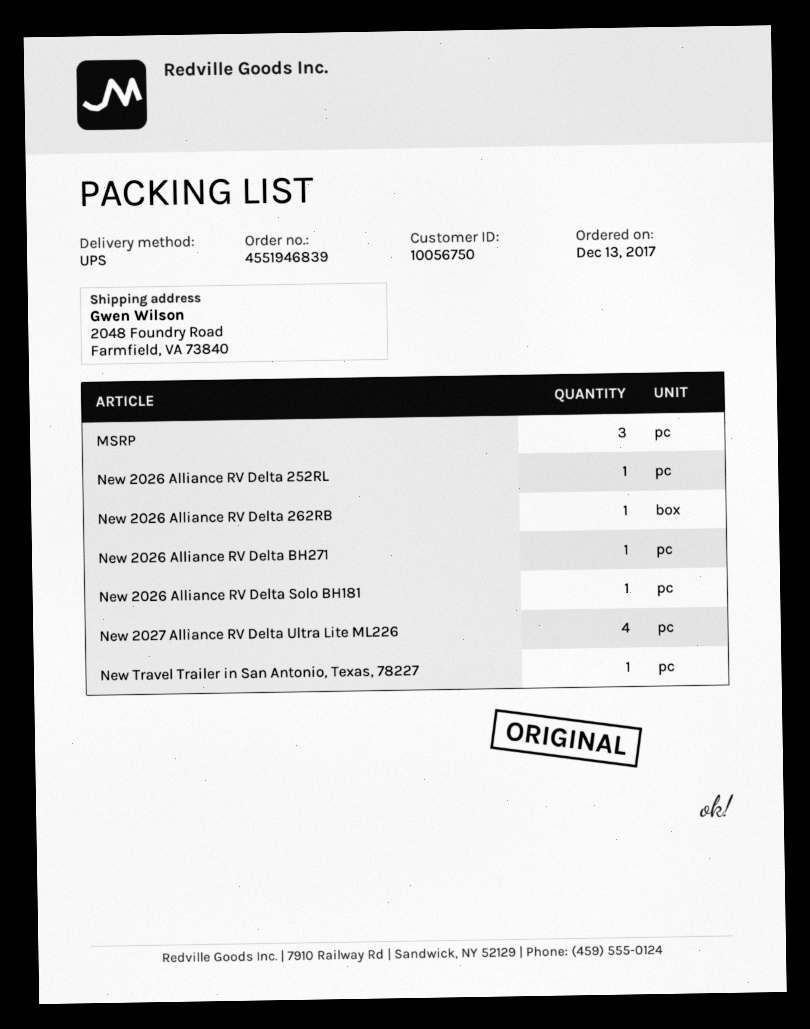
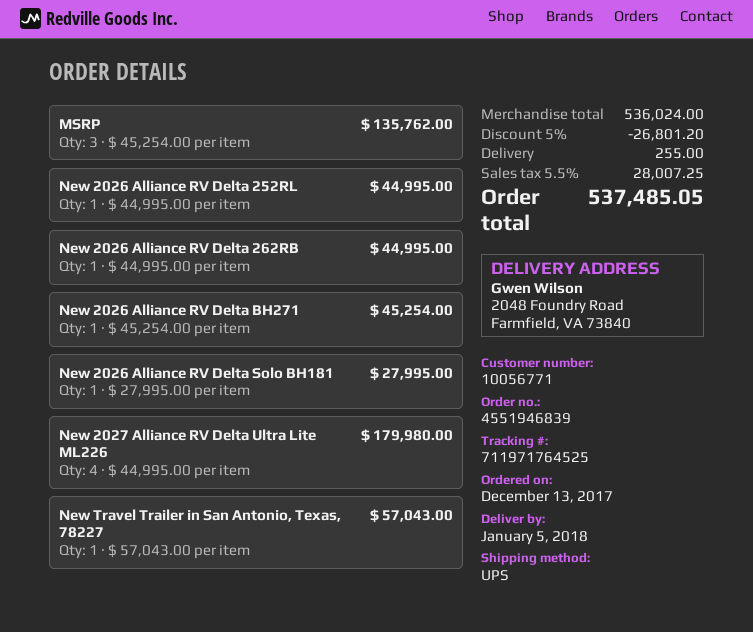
customer number: 10056750 -> 10056771

